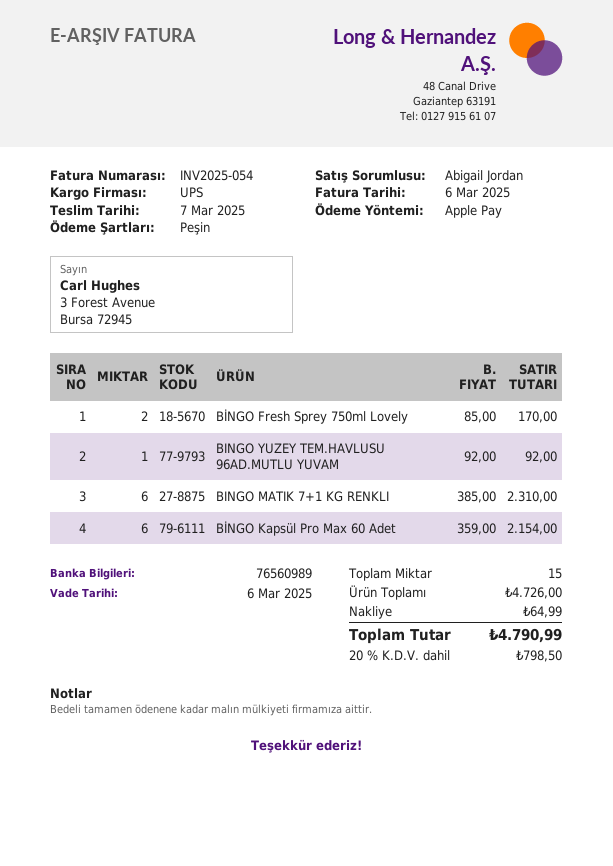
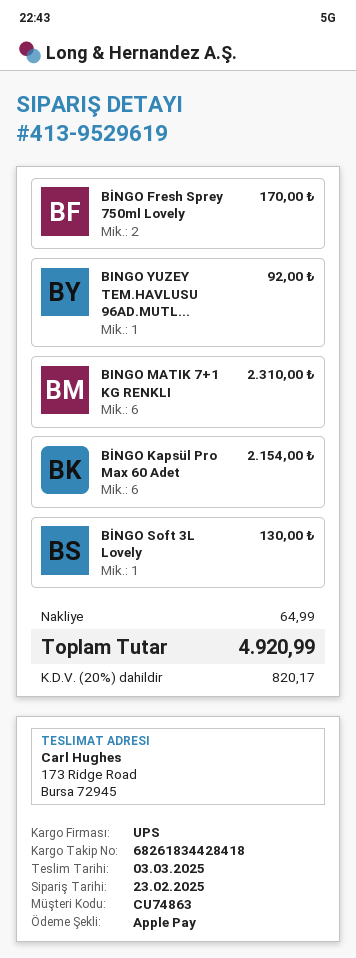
delivery date: 2025-03-07 -> 2025-03-03
BİNGO Soft 3L Lovely: none -> 1 for 130.00
tax: 20% = 798.50 -> 20% = 820.17
total: 4790.99 -> 4920.99

